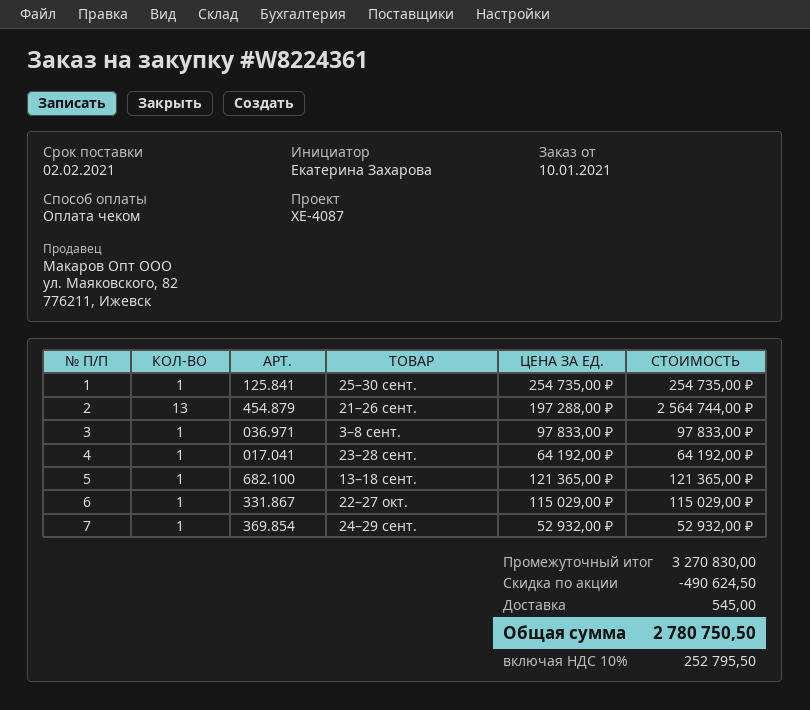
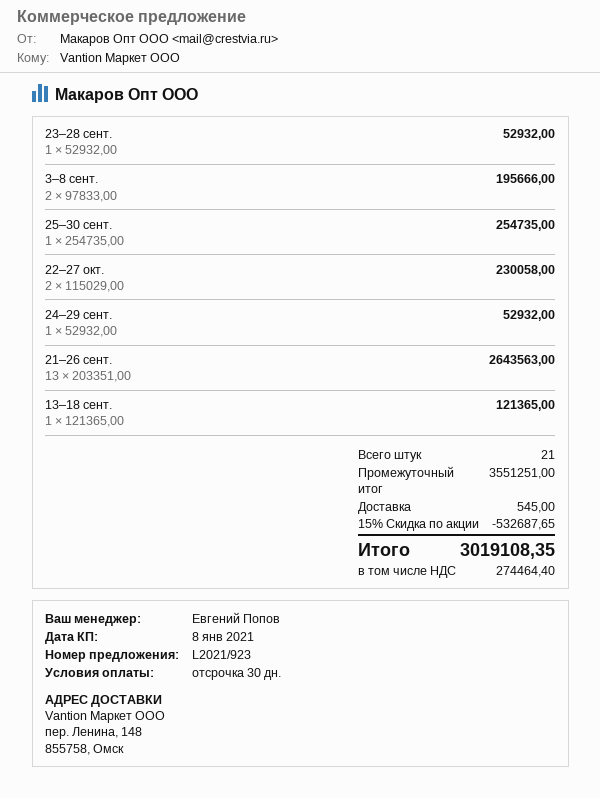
21–26 сент.: 13 x 197288.00 = 2564744.00 -> 13 x 203351.00 = 2643563.00
3–8 сент.: 1 x 97833.00 = 97833.00 -> 2 x 97833.00 = 195666.00
23–28 сент.: 1 x 64192.00 = 64192.00 -> 1 x 52932.00 = 52932.00
22–27 окт.: 1 x 115029.00 = 115029.00 -> 2 x 115029.00 = 230058.00
subtotal: 3270830.00 -> 3551251.00
discount: 490624.50 -> 532687.65
tax: 252795.50 -> 274464.40
total: 2780750.50 -> 3019108.35

